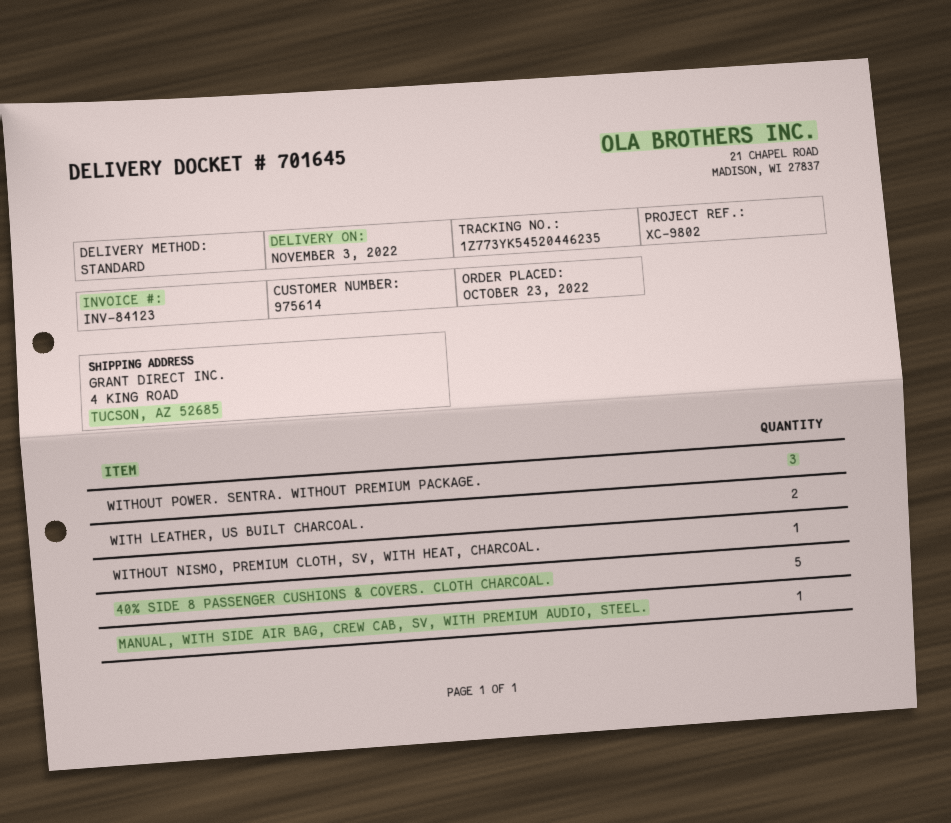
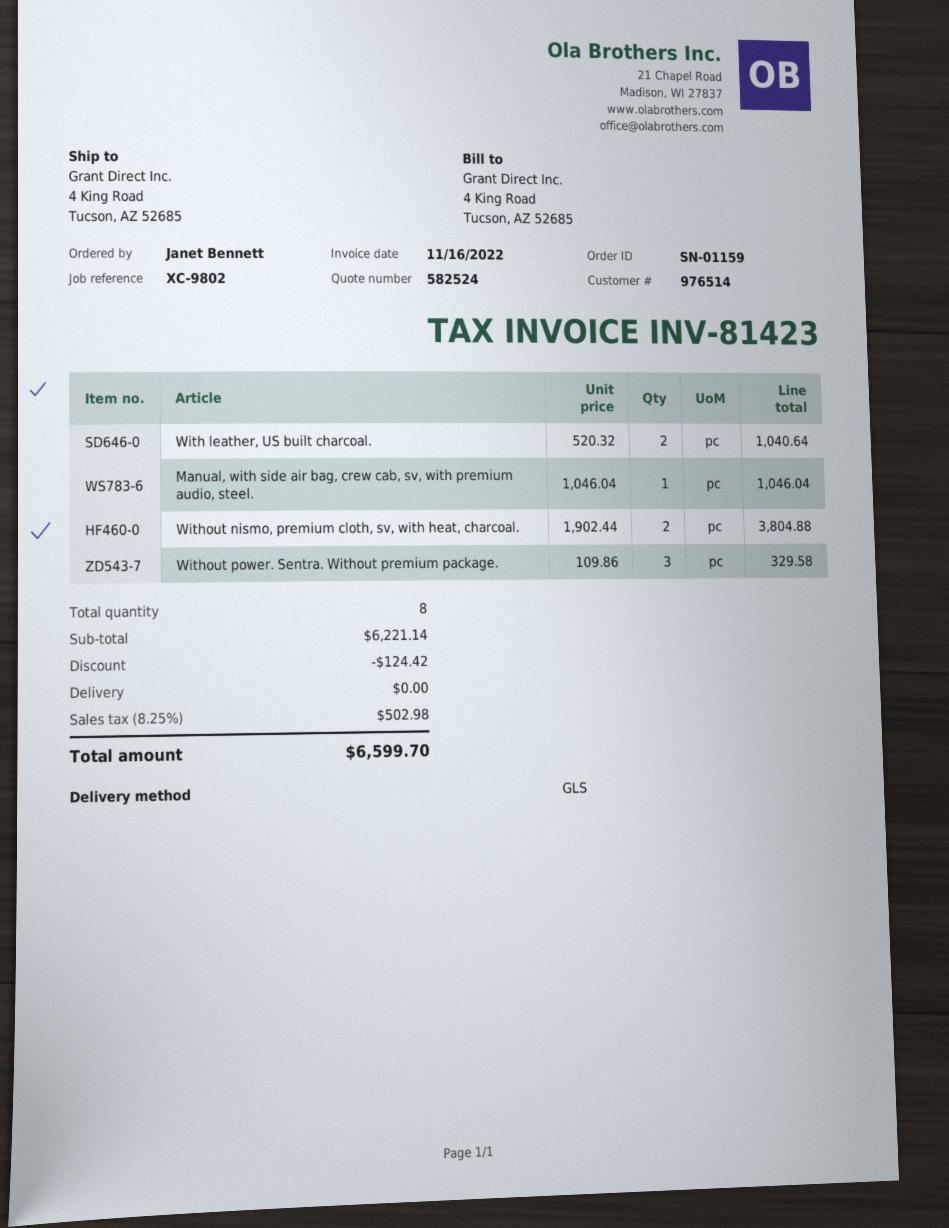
invoice number: INV-84123 -> INV-81423
customer number: 975614 -> 976514
shipping method: standard -> GLS
WITHOUT NISMO, PREMIUM CLOTH, SV, WITH HEAT, CHARCOAL.: 1 -> 2
40% SIDE 8 PASSENGER CUSHIONS & COVERS. CLOTH CHARCOAL.: 5 -> none

